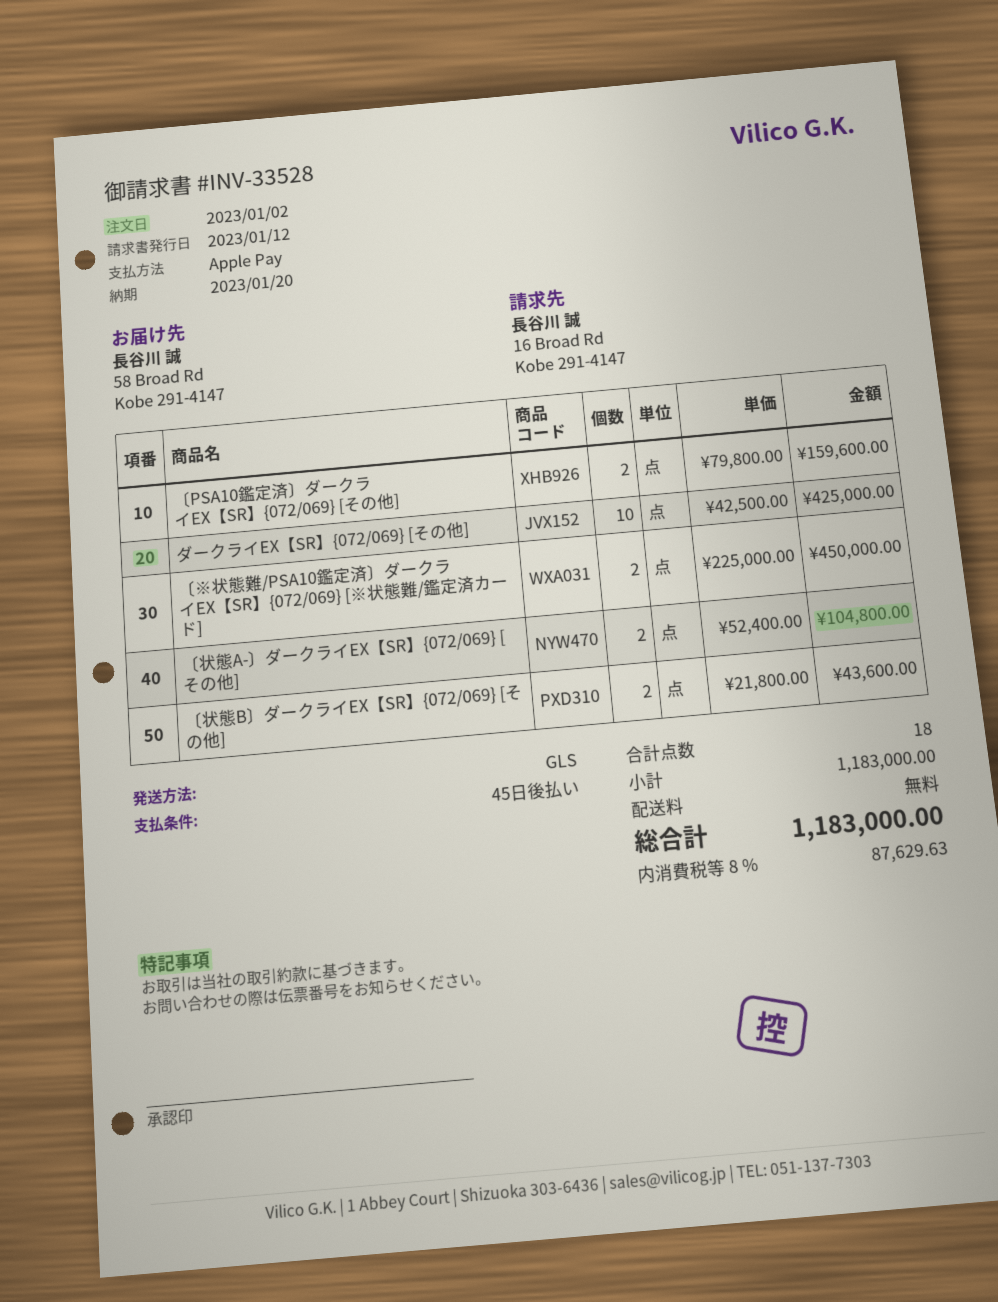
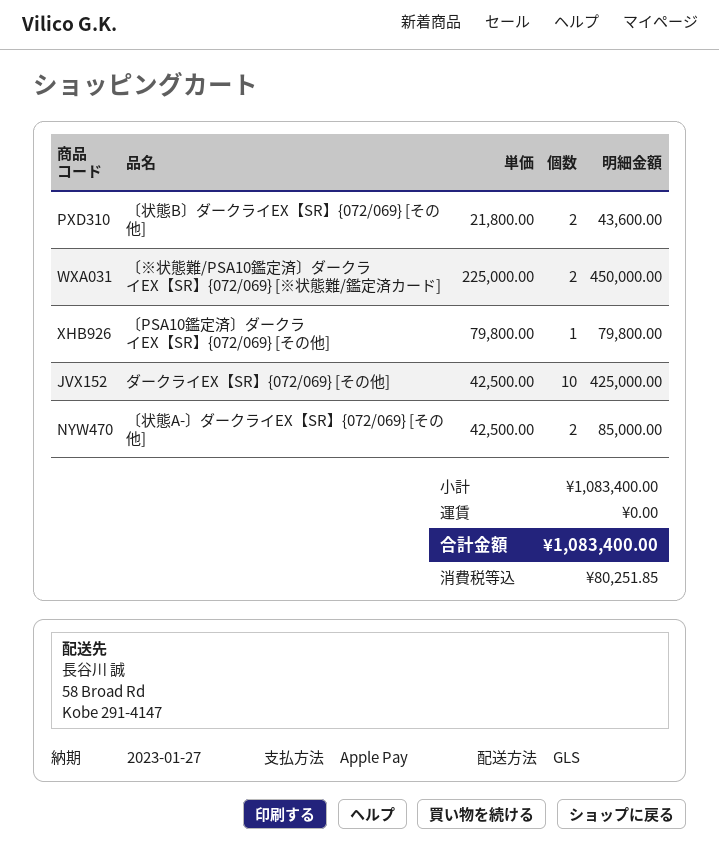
delivery date: 2023-01-20 -> 2023-01-27
〔PSA10鑑定済〕ダークライEX【SR】{072/069} [その他]: 2 x 79800.00 = 159600.00 -> 1 x 79800.00 = 79800.00
〔状態A-〕ダークライEX【SR】{072/069} [その他]: 2 x 52400.00 = 104800.00 -> 2 x 42500.00 = 85000.00
subtotal: 1183000.00 -> 1083400.00
tax: 87629.63 -> 80251.85
total: 1183000.00 -> 1083400.00

